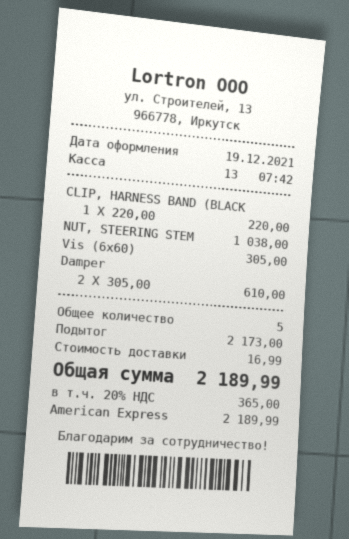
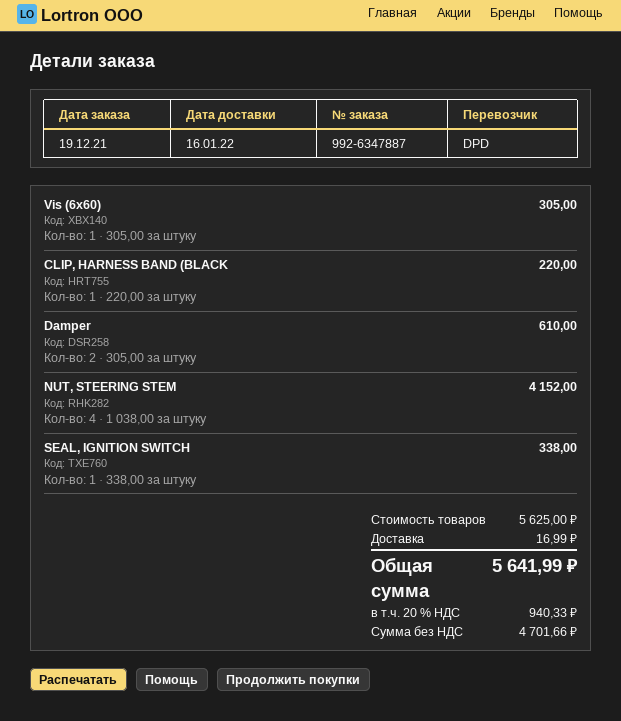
NUT, STEERING STEM: 1 x 1038.00 = 1038.00 -> 4 x 1038.00 = 4152.00
SEAL, IGNITION SWITCH: none -> 1 x 338.00 = 338.00
subtotal: 2173.00 -> 5625.00
tax: 20% = 365.00 -> 20% = 940.33
total: 2189.99 -> 5641.99

